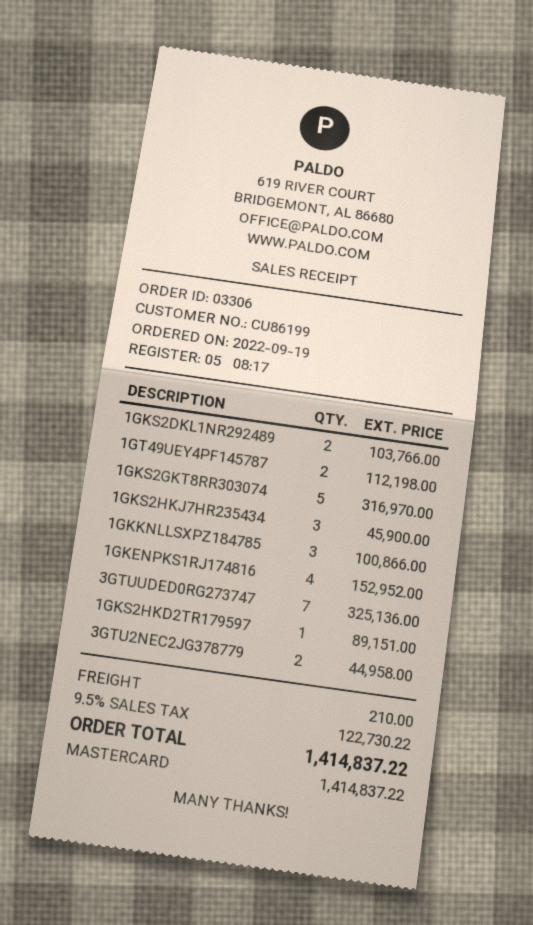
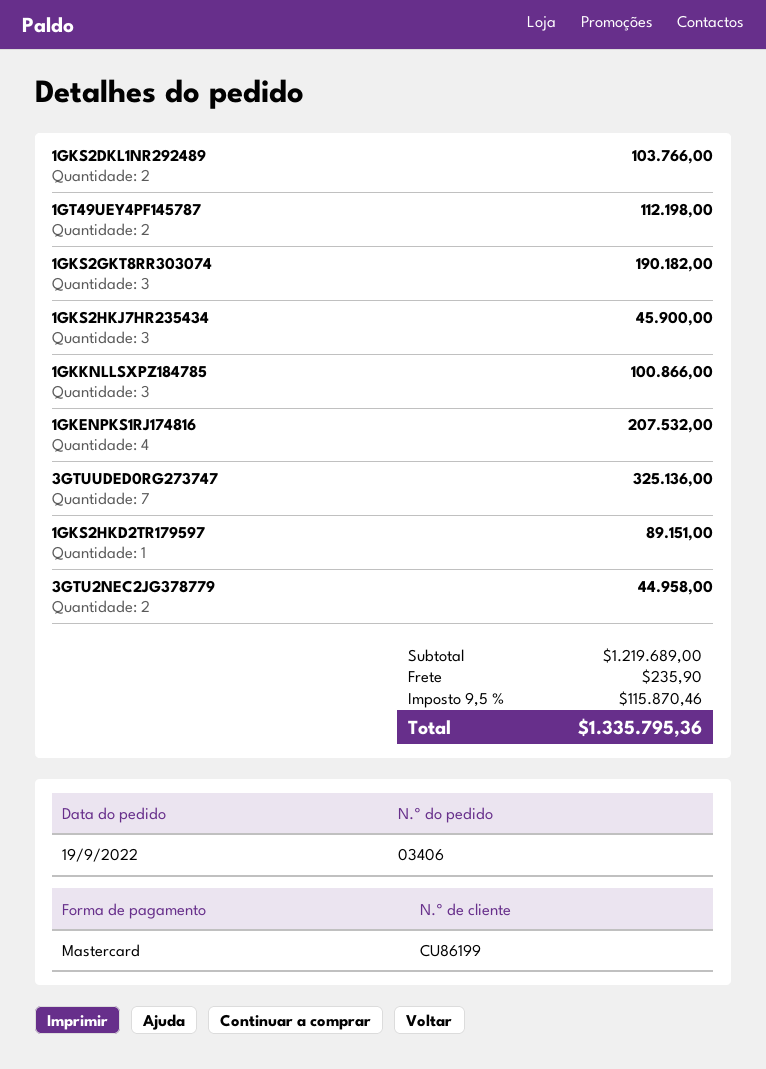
order number: 03306 -> 03406
1GKS2GKT8RR303074: 5 for 316970.00 -> 3 for 190182.00
1GKENPKS1RJ174816: 4 for 152952.00 -> 4 for 207532.00
shipping: 210.00 -> 235.90
tax: 9.5% = 122730.22 -> 9.5% = 115870.46
total: 1414837.22 -> 1335795.36

